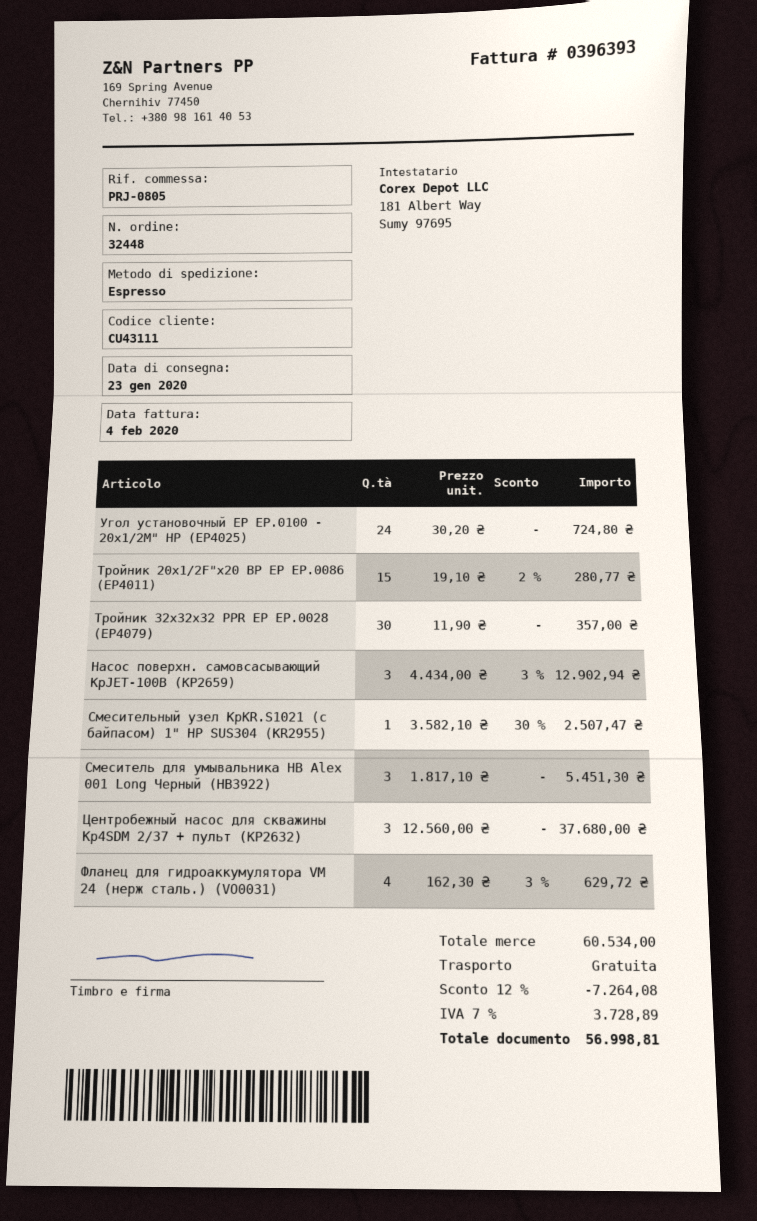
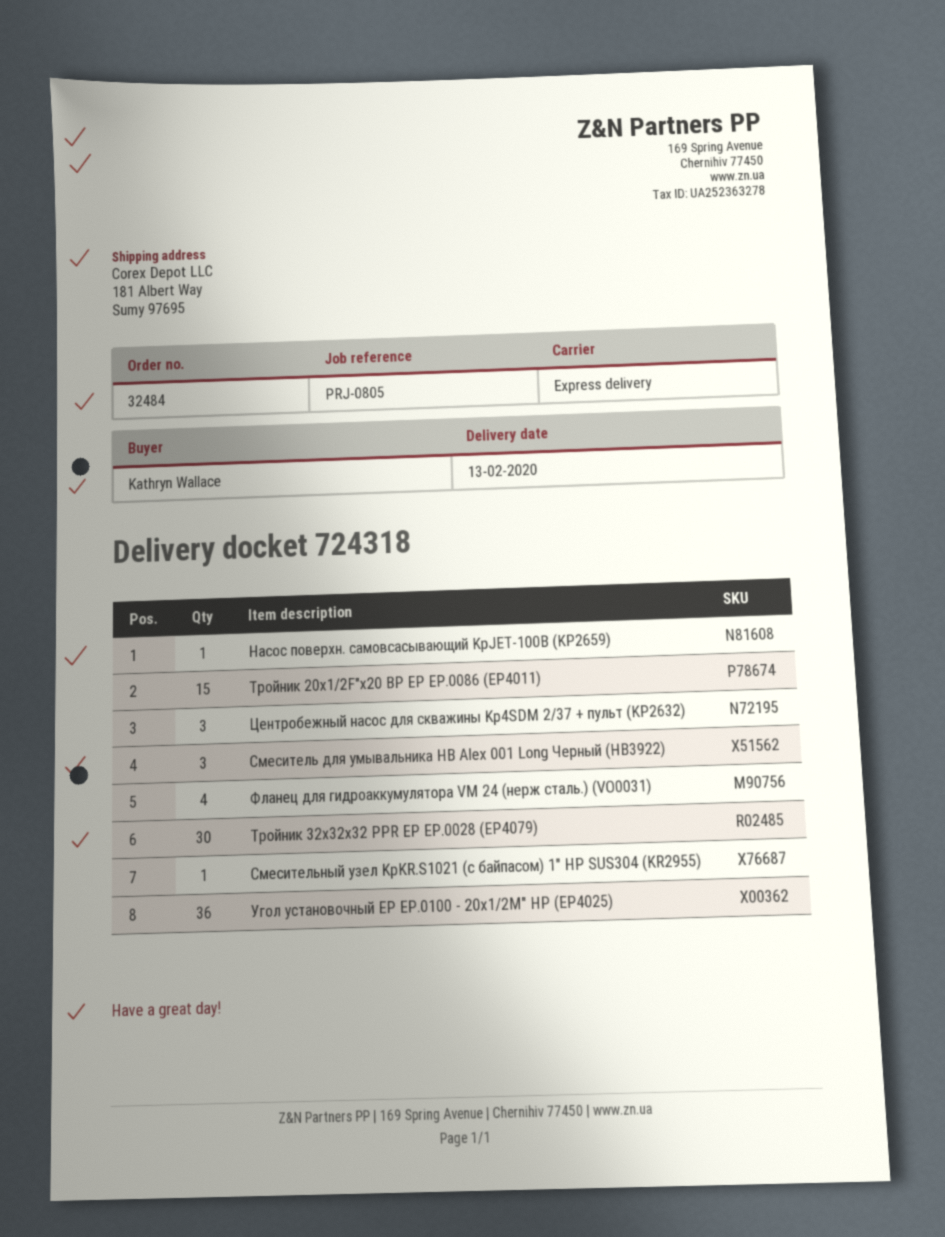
order number: 32448 -> 32484
delivery date: 2020-01-23 -> 2020-02-13
Угол установочный EP EP.0100 - 20x1/2M" НР (EP4025): 24 -> 36
Насос поверхн. самовсасывающий KpJET-100B (KP2659): 3 -> 1

